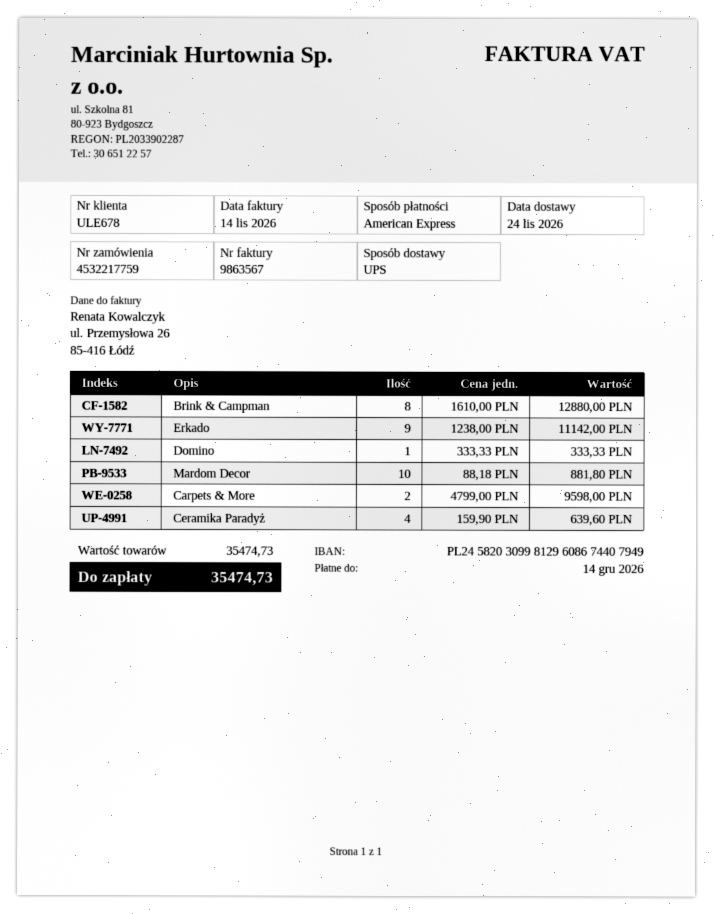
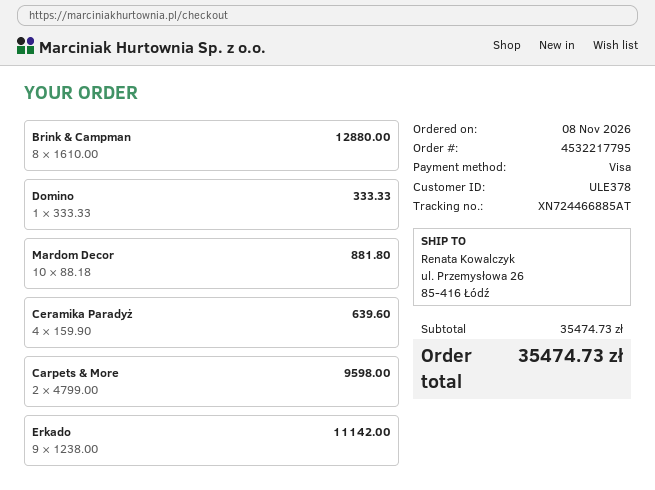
order number: 4532217759 -> 4532217795
customer number: ULE678 -> ULE378
payment method: American Express -> Visa

